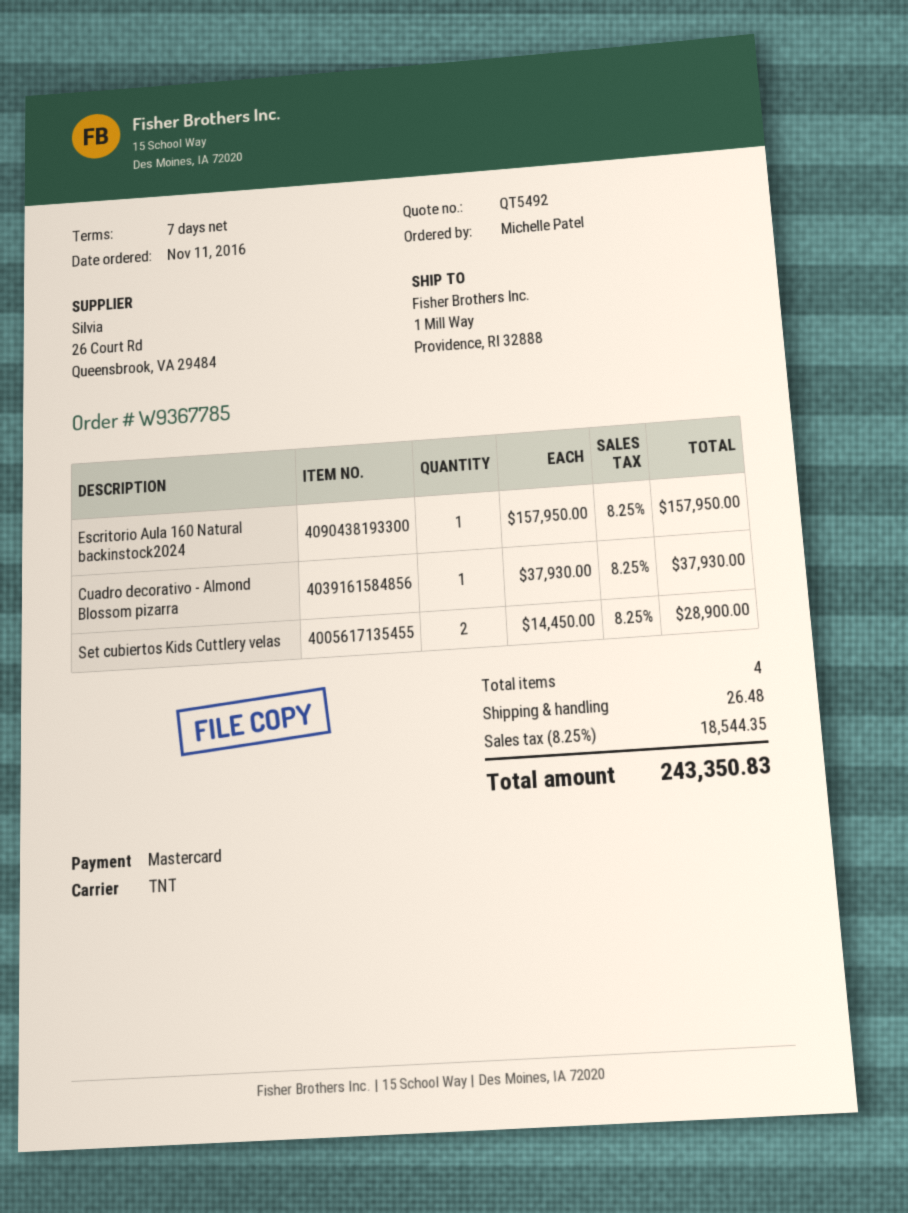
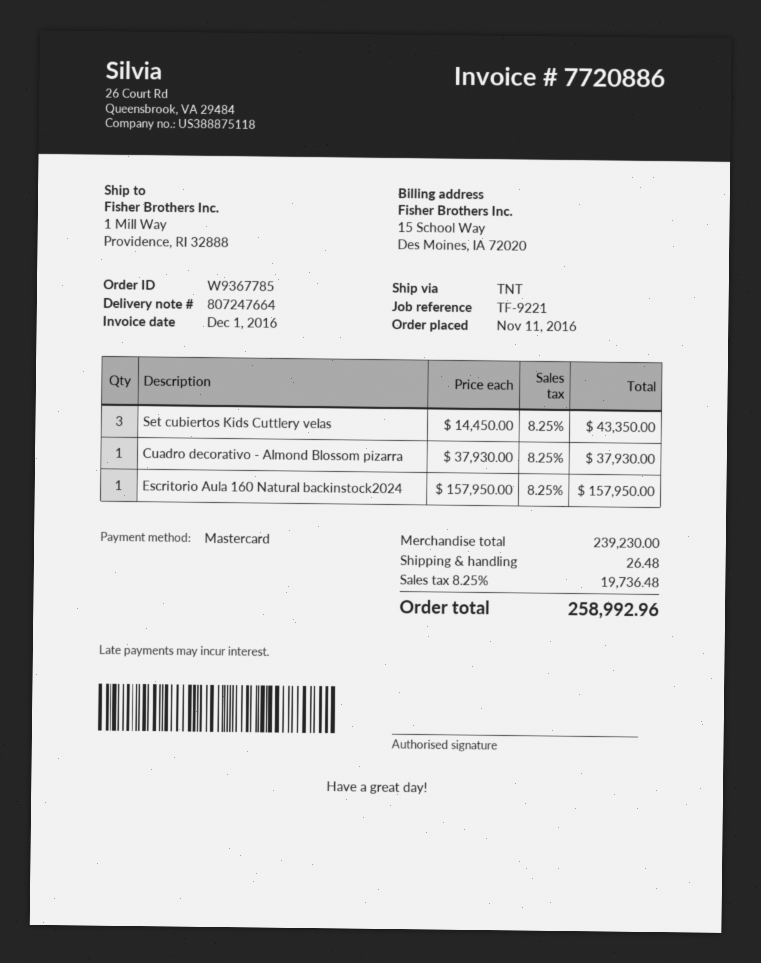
Set cubiertos Kids Cuttlery velas: 2 x 14450.00 = 28900.00 -> 3 x 14450.00 = 43350.00
tax: 8.25% = 18544.35 -> 8.25% = 19736.48
total: 243350.83 -> 258992.96

